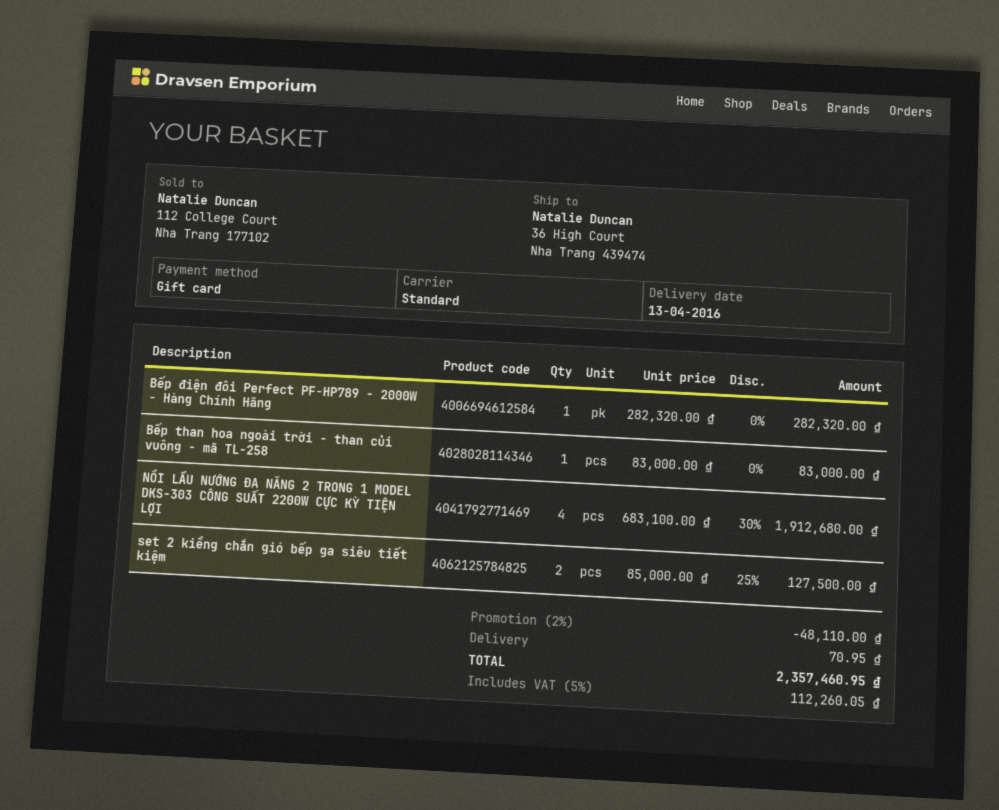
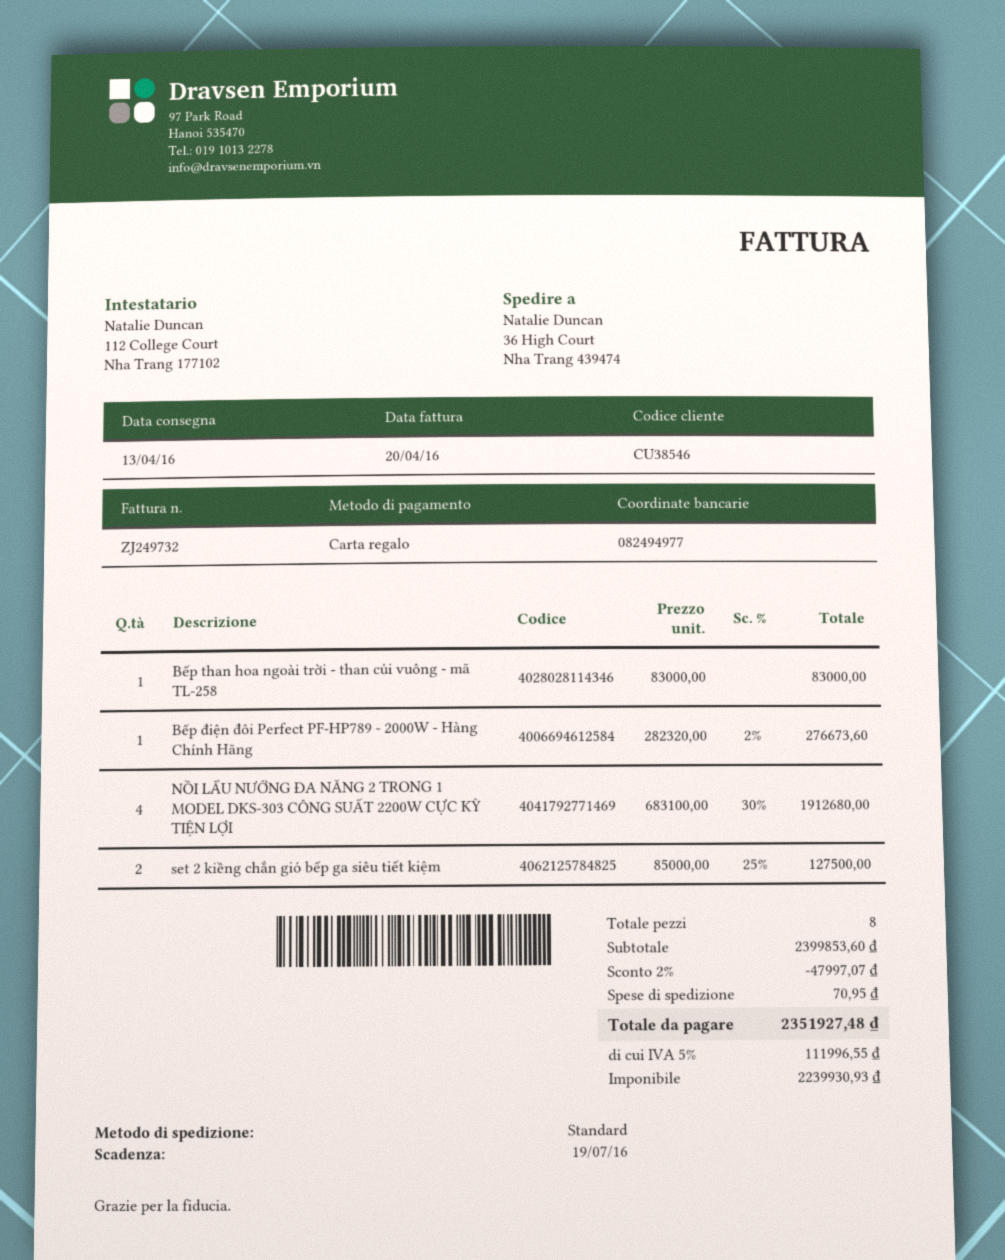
Bếp điện đôi Perfect PF-HP789 - 2000W - Hàng Chính Hãng: 1 x 282320.00 = 282320.00 -> 1 x 282320.00 - 2% = 276673.60
discount: 2% = 48110.00 -> 2% = 47997.07
tax: 5% = 112260.05 -> 5% = 111996.55
total: 2357460.95 -> 2351927.48

